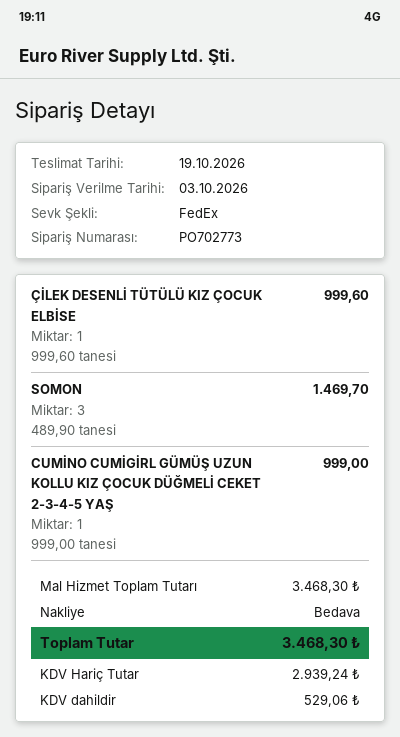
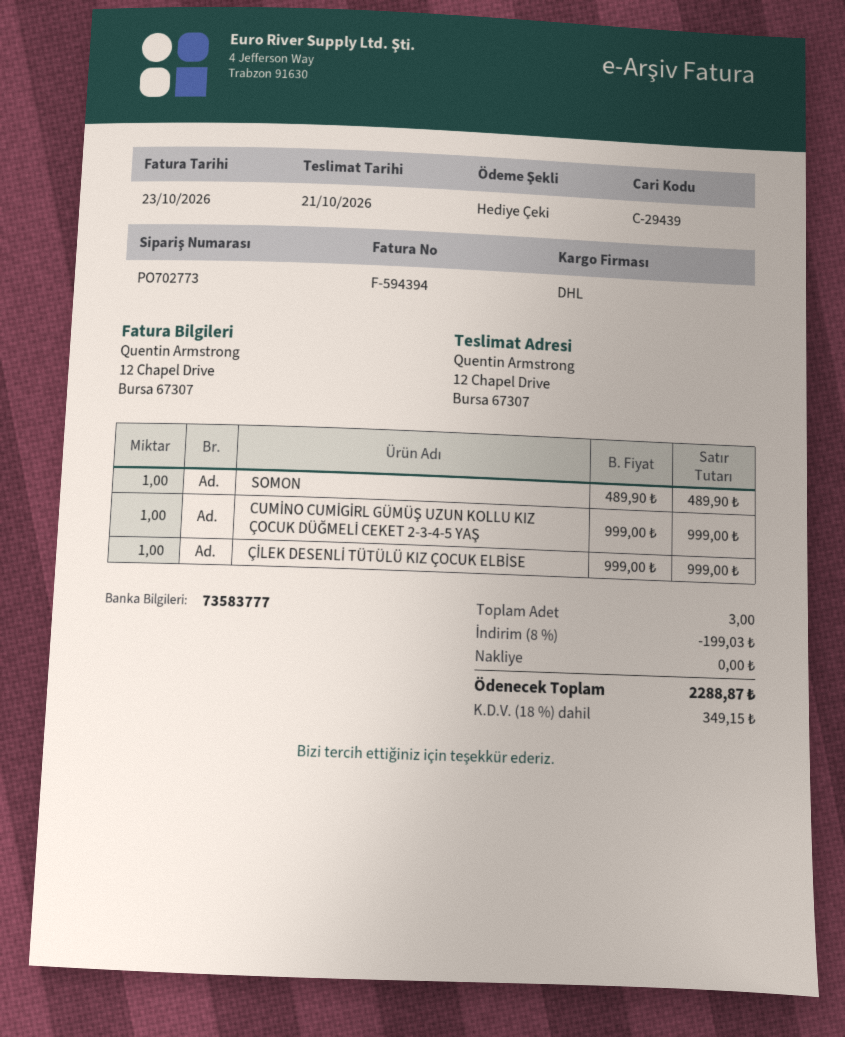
delivery date: 2026-10-19 -> 2026-10-21
shipping method: FedEx -> DHL
ÇİLEK DESENLİ TÜTÜLÜ KIZ ÇOCUK ELBİSE: 1 x 999.60 = 999.60 -> 1 x 999.00 = 999.00
SOMON: 3 x 489.90 = 1469.70 -> 1 x 489.90 = 489.90
discount: none -> 8% = 199.03
tax: 529.06 -> 349.15
total: 3468.30 -> 2288.87

